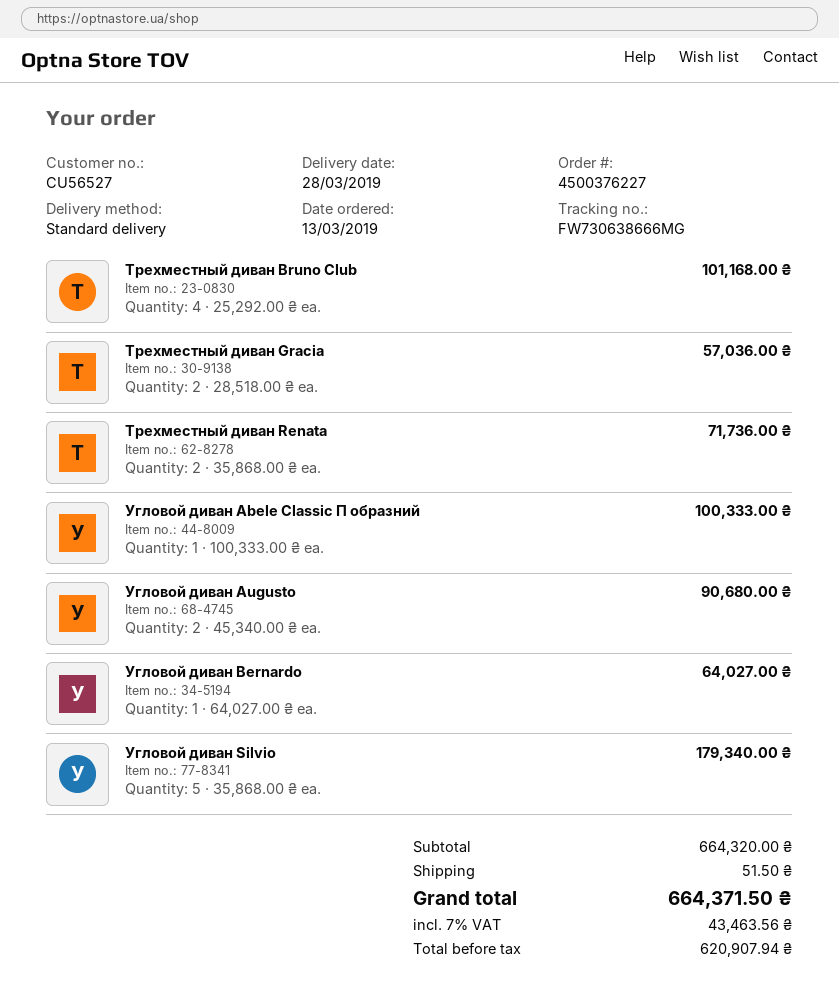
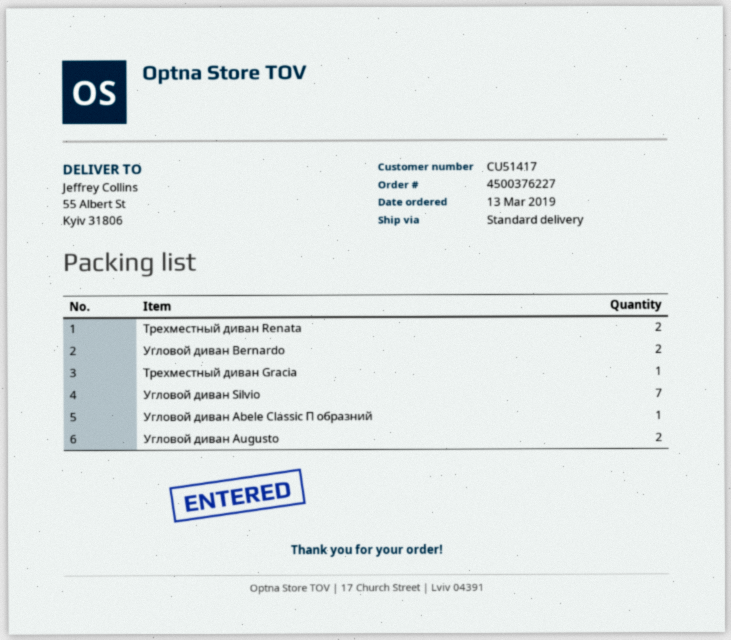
customer number: CU56527 -> CU51417
Трехместный диван Bruno Club: 4 -> none
Трехместный диван Gracia: 2 -> 1
Угловой диван Bernardo: 1 -> 2
Угловой диван Silvio: 5 -> 7

